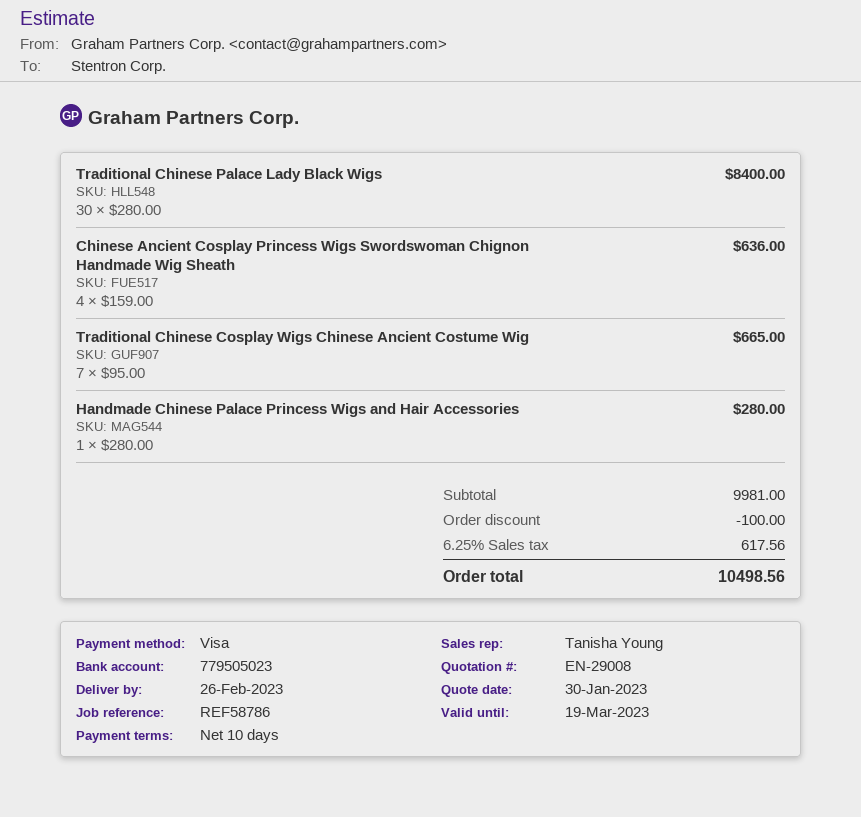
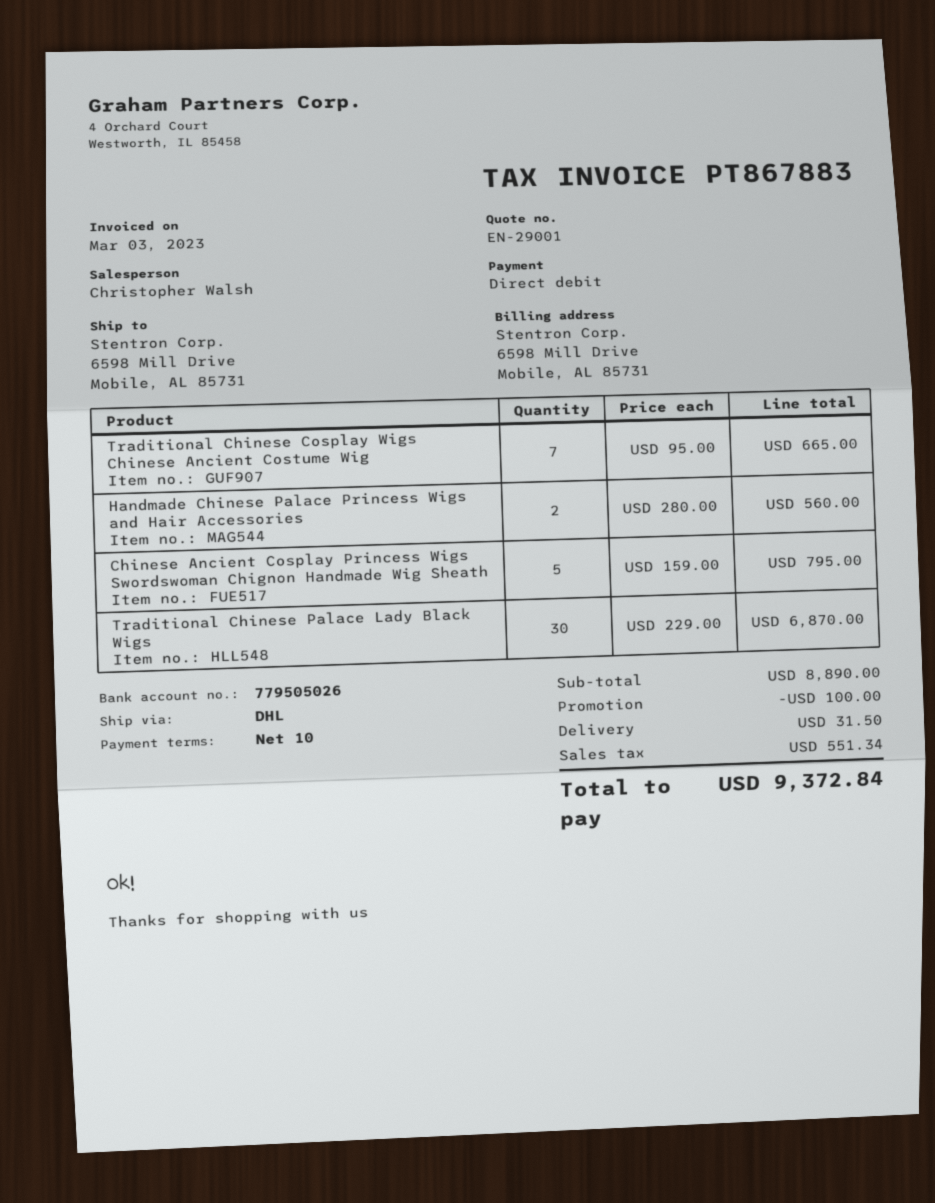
quote number: EN-29008 -> EN-29001
sales rep: Tanisha Young -> Christopher Walsh
payment method: Visa -> direct debit
bank account: 779505023 -> 779505026
Traditional Chinese Palace Lady Black Wigs: 30 x 280.00 = 8400.00 -> 30 x 229.00 = 6870.00
Chinese Ancient Cosplay Princess Wigs Swordswoman Chignon Handmade Wig Sheath: 4 x 159.00 = 636.00 -> 5 x 159.00 = 795.00
Handmade Chinese Palace Princess Wigs and Hair Accessories: 1 x 280.00 = 280.00 -> 2 x 280.00 = 560.00
subtotal: 9981.00 -> 8890.00
shipping: none -> 31.50
tax: 617.56 -> 551.34
total: 10498.56 -> 9372.84

